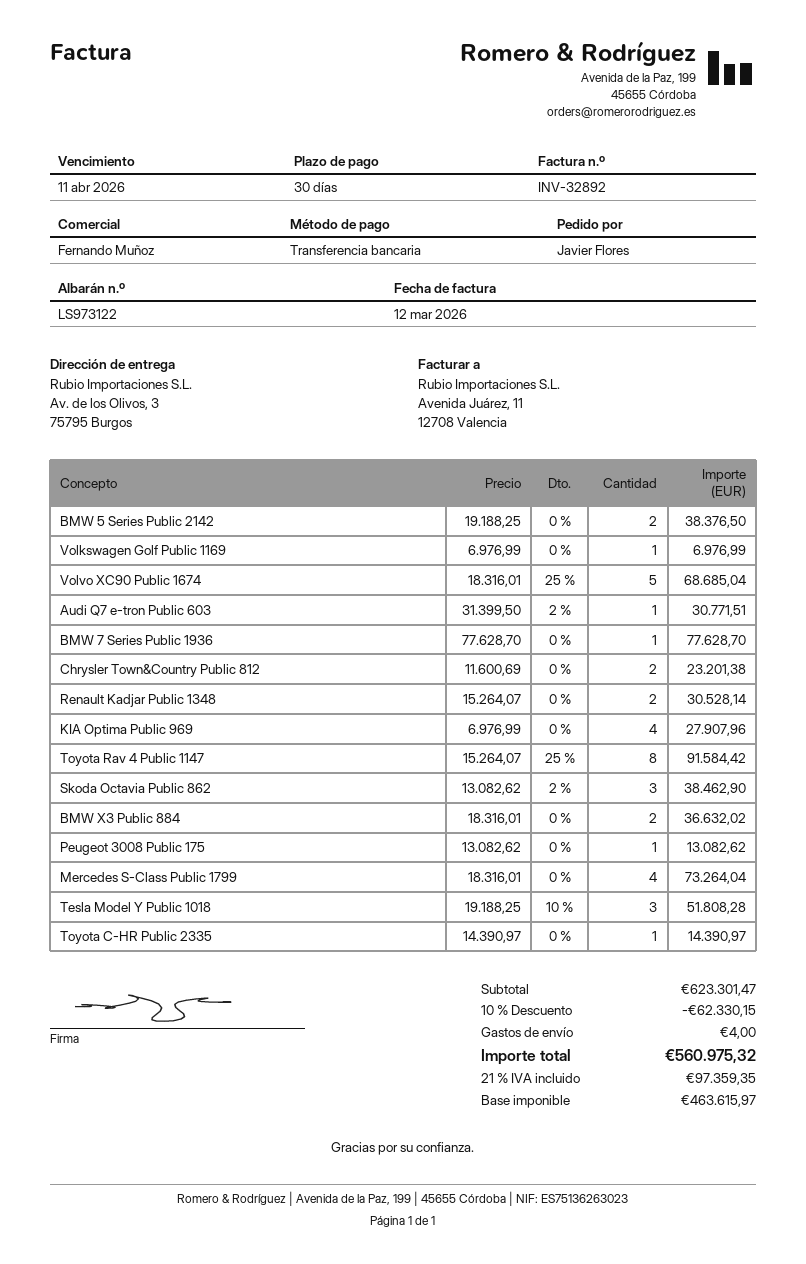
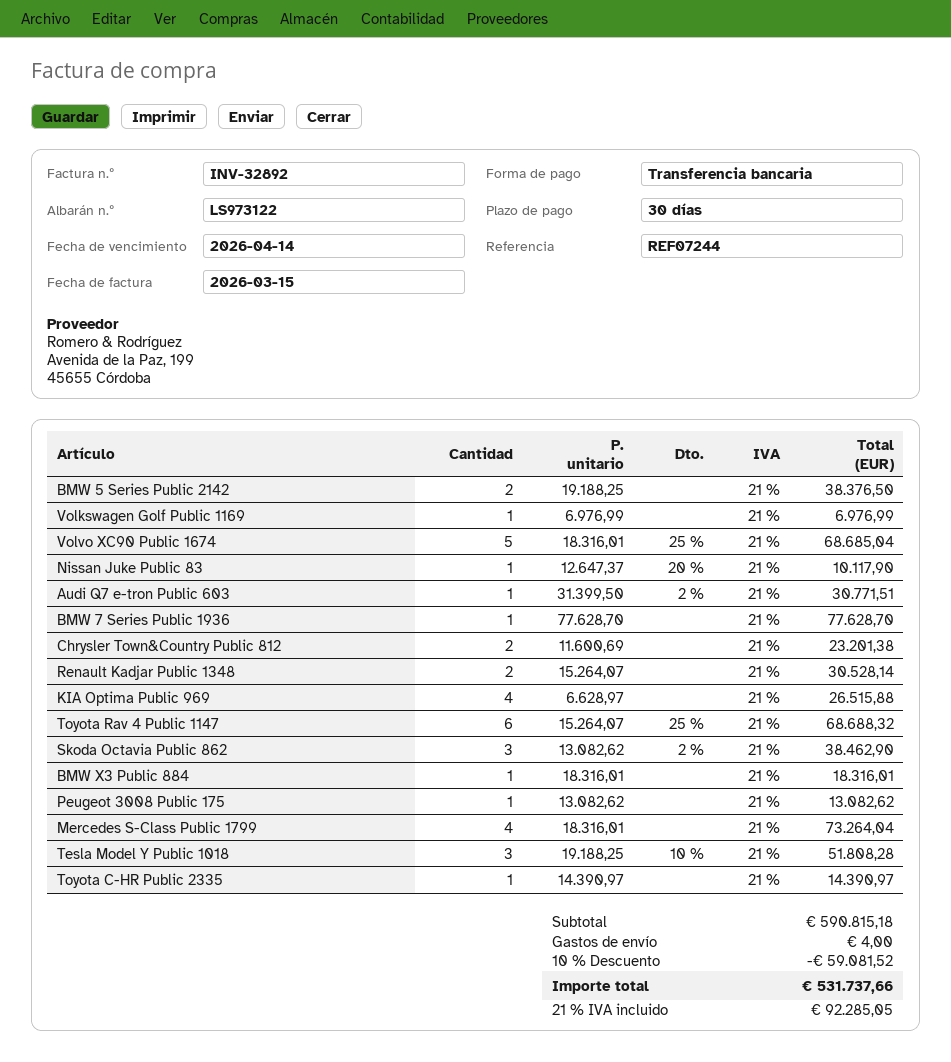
invoice date: 2026-03-12 -> 2026-03-15
due date: 2026-04-11 -> 2026-04-14
KIA Optima Public 969: 4 x 6976.99 = 27907.96 -> 4 x 6628.97 = 26515.88
Toyota Rav 4 Public 1147: 8 x 15264.07 - 25% = 91584.42 -> 6 x 15264.07 - 25% = 68688.32
BMW X3 Public 884: 2 x 18316.01 = 36632.02 -> 1 x 18316.01 = 18316.01
Nissan Juke Public 83: none -> 1 x 12647.37 - 20% = 10117.90
subtotal: 623301.47 -> 590815.18
discount: 10% = 62330.15 -> 10% = 59081.52
tax: 21% = 97359.35 -> 21% = 92285.05
total: 560975.32 -> 531737.66

